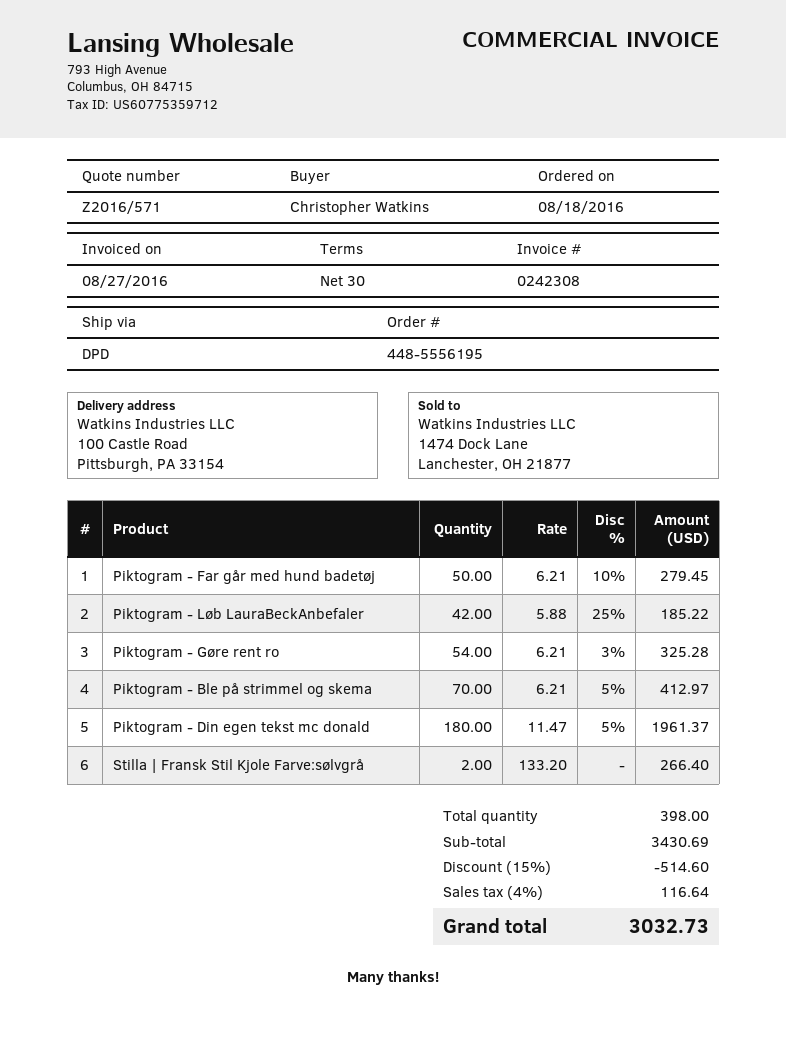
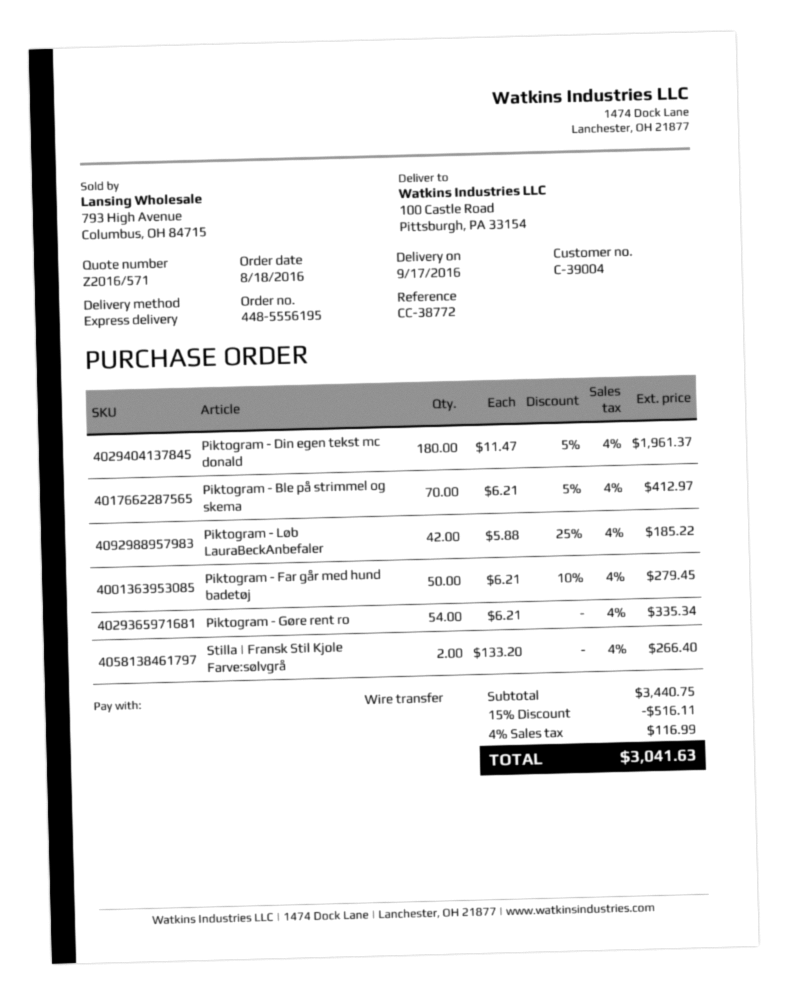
shipping method: DPD -> express
Piktogram - Gøre rent ro: 54 x 6.21 - 3% = 325.28 -> 54 x 6.21 = 335.34
subtotal: 3430.69 -> 3440.75
discount: 15% = 514.60 -> 15% = 516.11
tax: 4% = 116.64 -> 4% = 116.99
total: 3032.73 -> 3041.63

